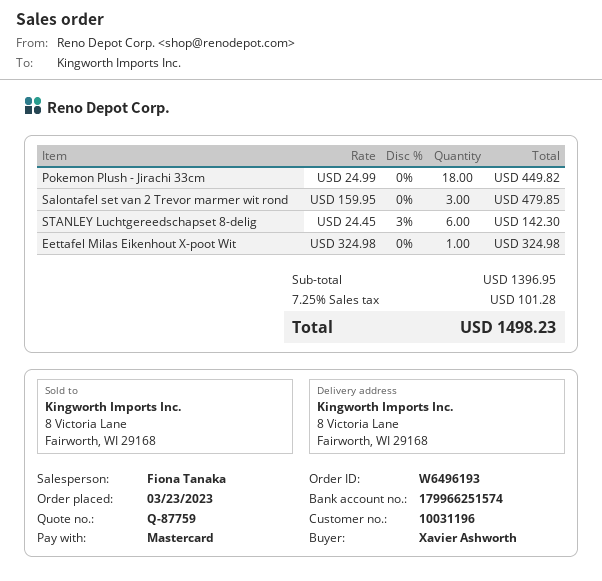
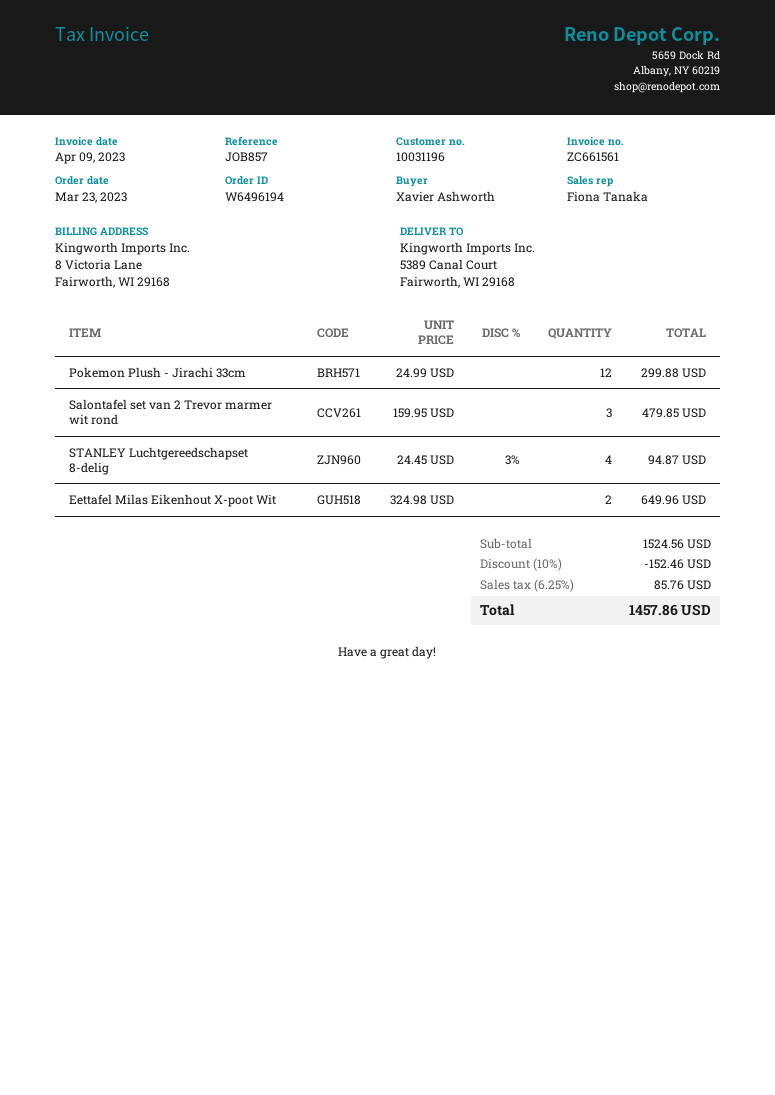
order number: W6496193 -> W6496194
ship to: 8 Victoria Lane, Fairworth, WI 29168 -> 5389 Canal Court, Fairworth, WI 29168
Pokemon Plush - Jirachi 33cm: 18 x 24.99 = 449.82 -> 12 x 24.99 = 299.88
STANLEY Luchtgereedschapset 8-delig: 6 x 24.45 - 3% = 142.30 -> 4 x 24.45 - 3% = 94.87
Eettafel Milas Eikenhout X-poot Wit: 1 x 324.98 = 324.98 -> 2 x 324.98 = 649.96
subtotal: 1396.95 -> 1524.56
discount: none -> 10% = 152.46
tax: 7.25% = 101.28 -> 6.25% = 85.76
total: 1498.23 -> 1457.86

